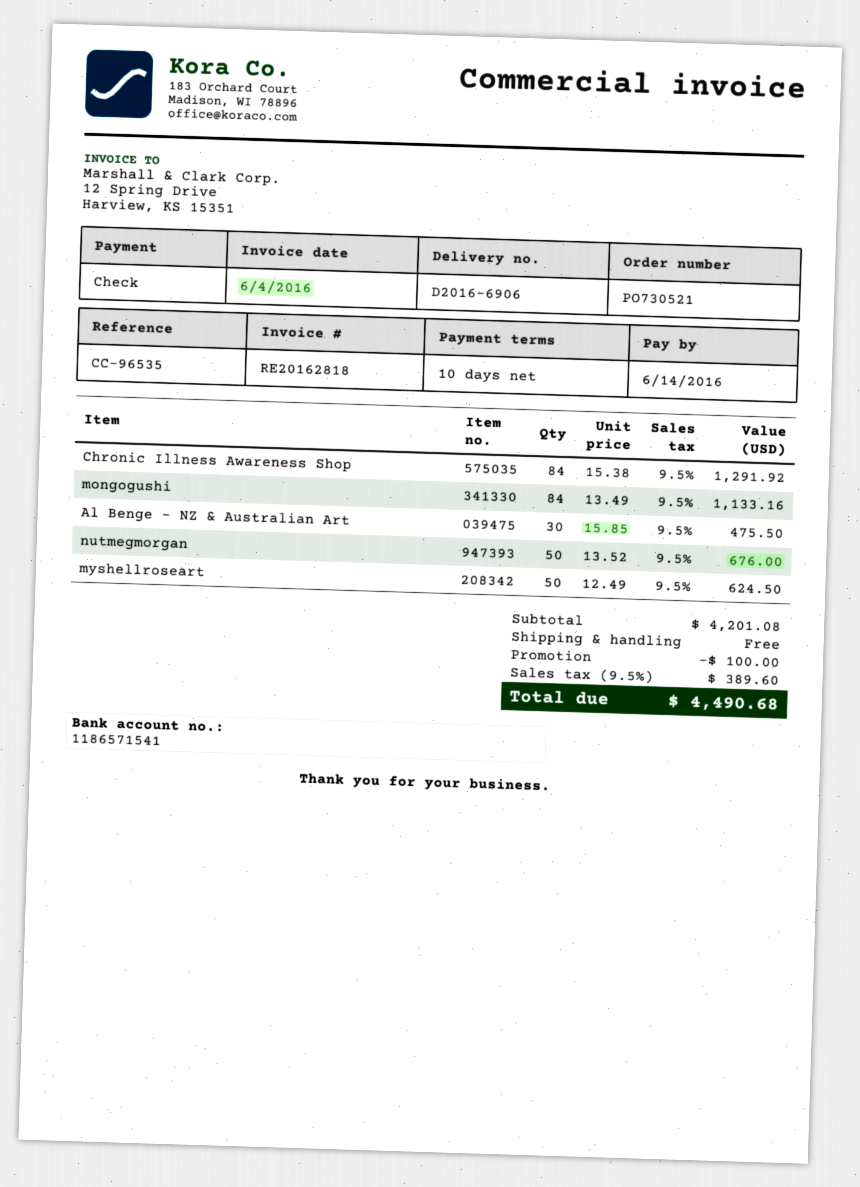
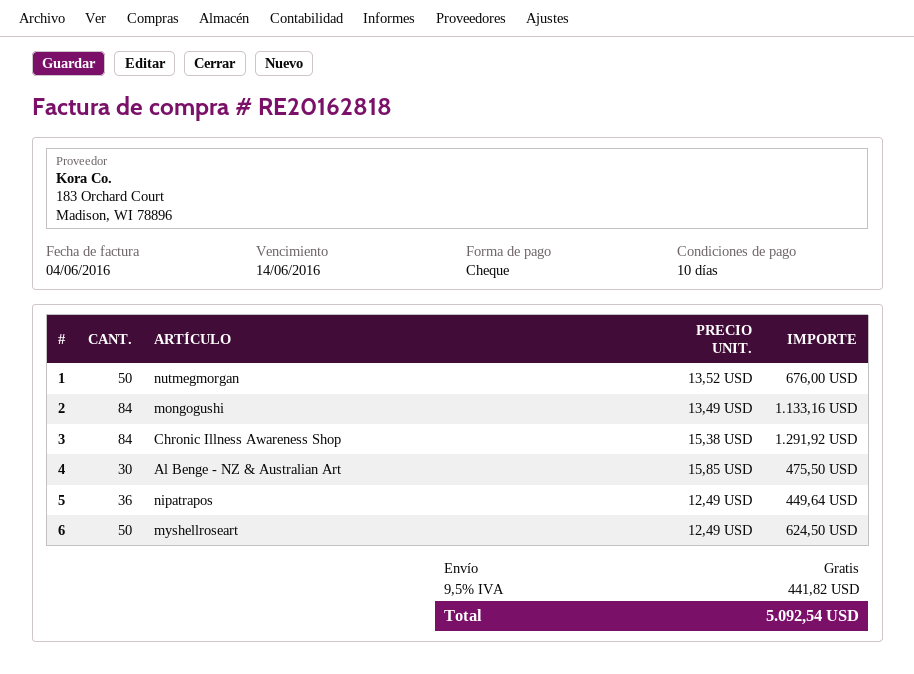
nipatrapos: none -> 36 x 12.49 = 449.64
discount: 100.00 -> none
tax: 9.5% = 389.60 -> 9.5% = 441.82
total: 4490.68 -> 5092.54

